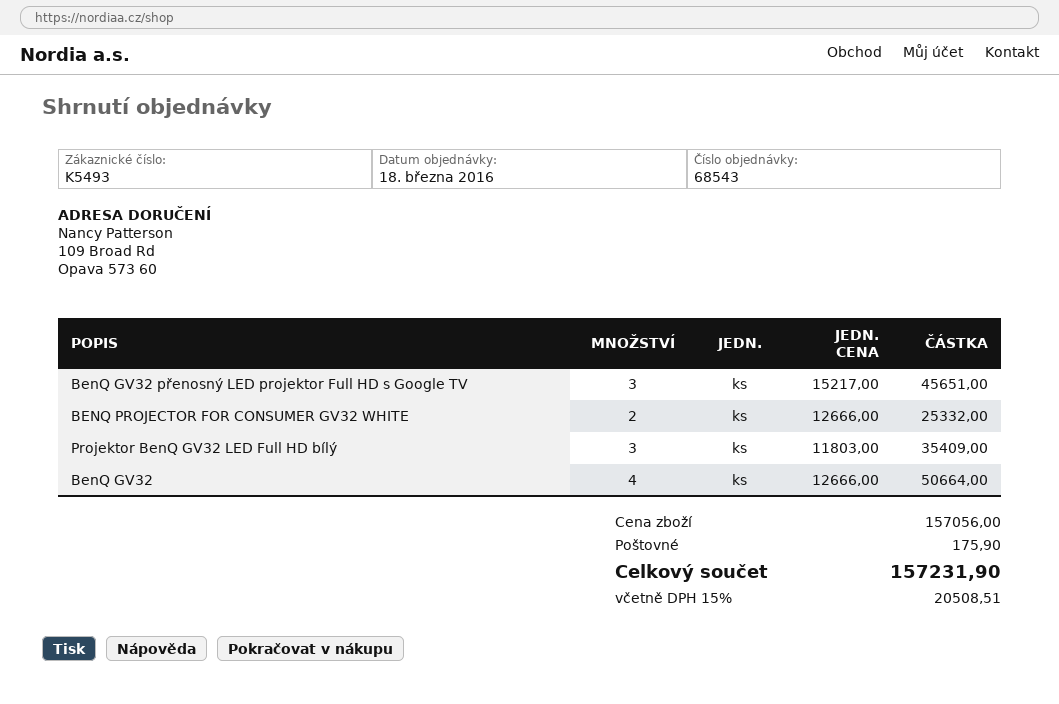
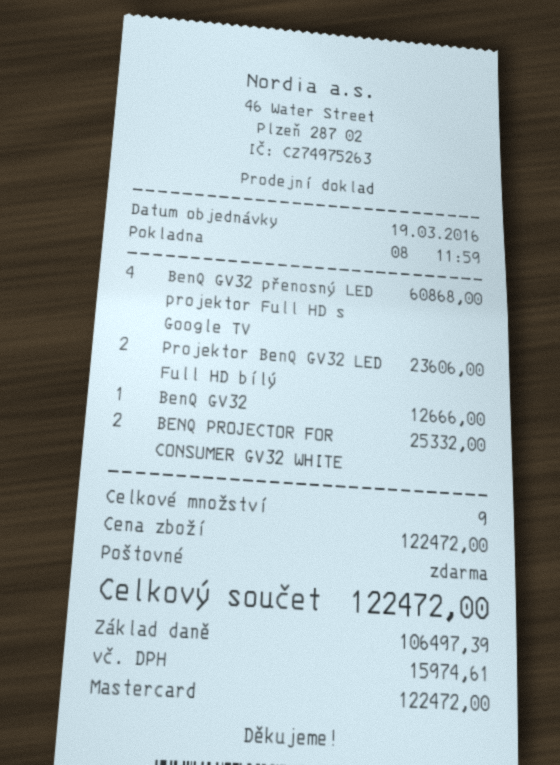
order date: 2016-03-18 -> 2016-03-19
BenQ GV32 přenosný LED projektor Full HD s Google TV: 3 for 45651.00 -> 4 for 60868.00
Projektor BenQ GV32 LED Full HD bílý: 3 for 35409.00 -> 2 for 23606.00
BenQ GV32: 4 for 50664.00 -> 1 for 12666.00
subtotal: 157056.00 -> 122472.00
shipping: 175.90 -> 0.00
tax: 20508.51 -> 15974.61
total: 157231.90 -> 122472.00

